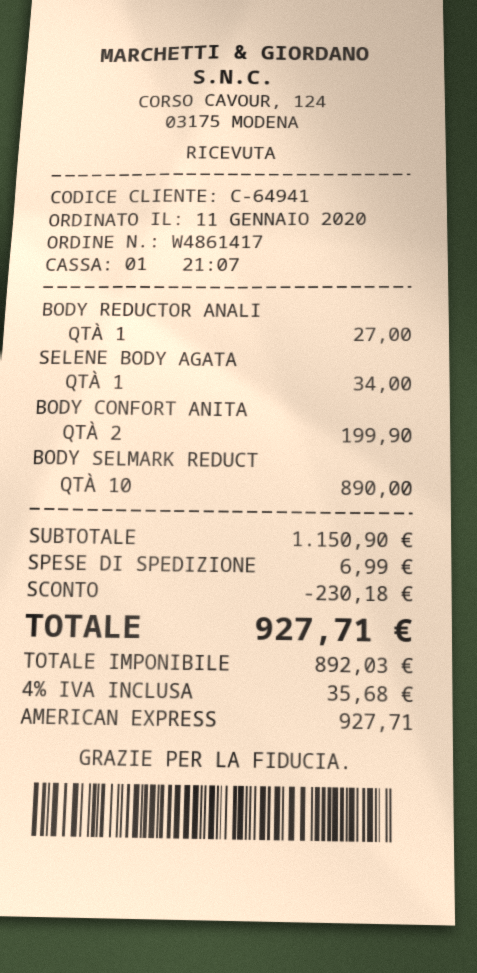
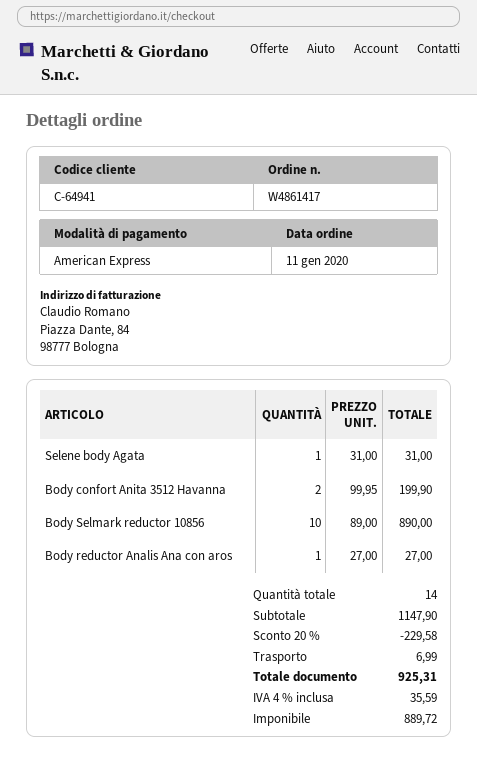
SELENE BODY AGATA: 1 for 34.00 -> 1 for 31.00
subtotal: 1150.90 -> 1147.90
discount: 230.18 -> 229.58
net: 892.03 -> 889.72
tax: 4% = 35.68 -> 4% = 35.59
total: 927.71 -> 925.31

